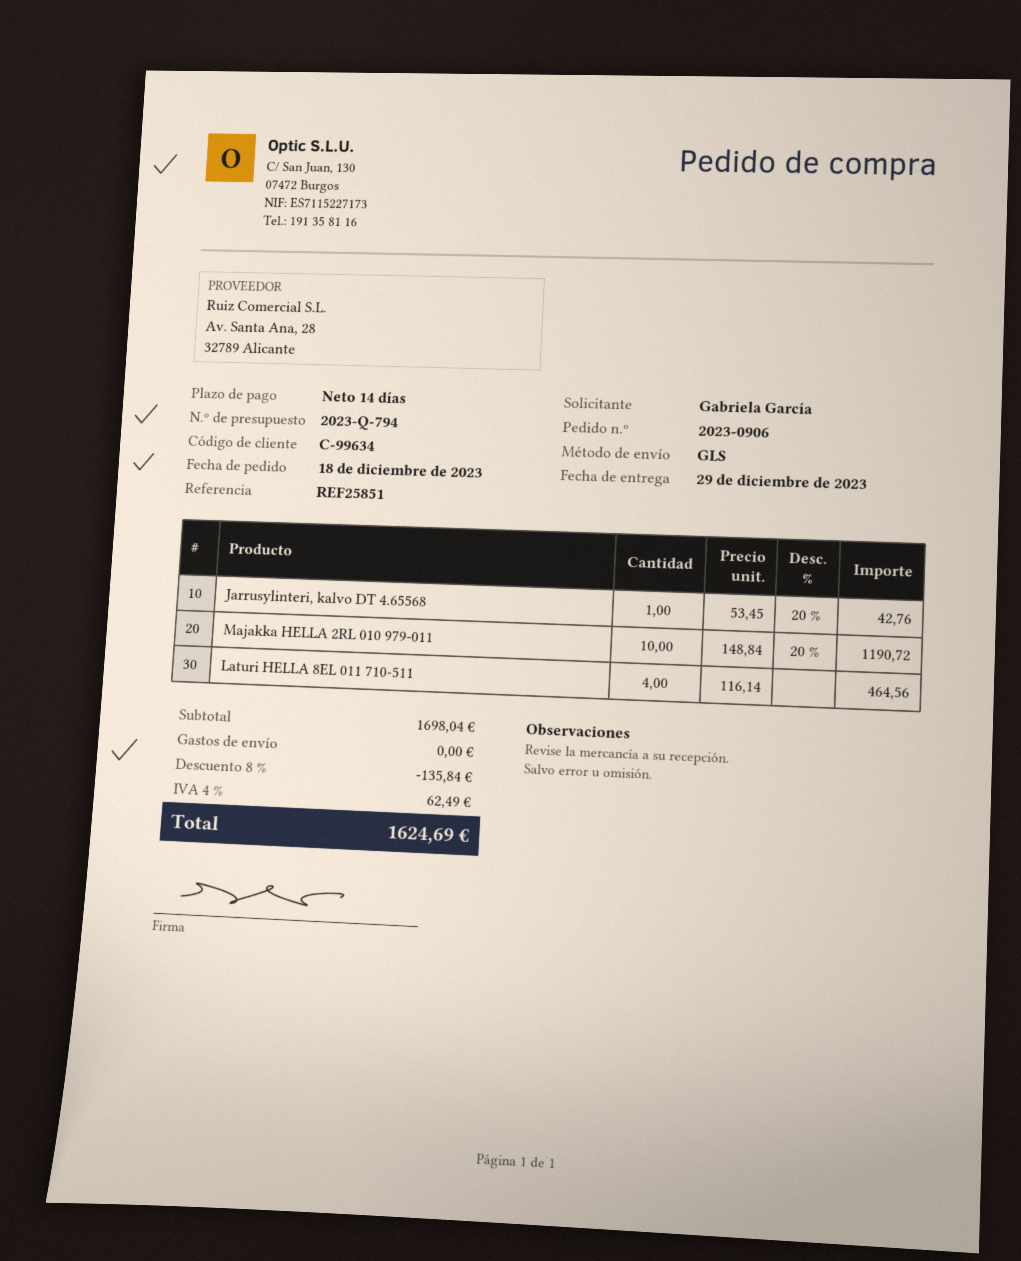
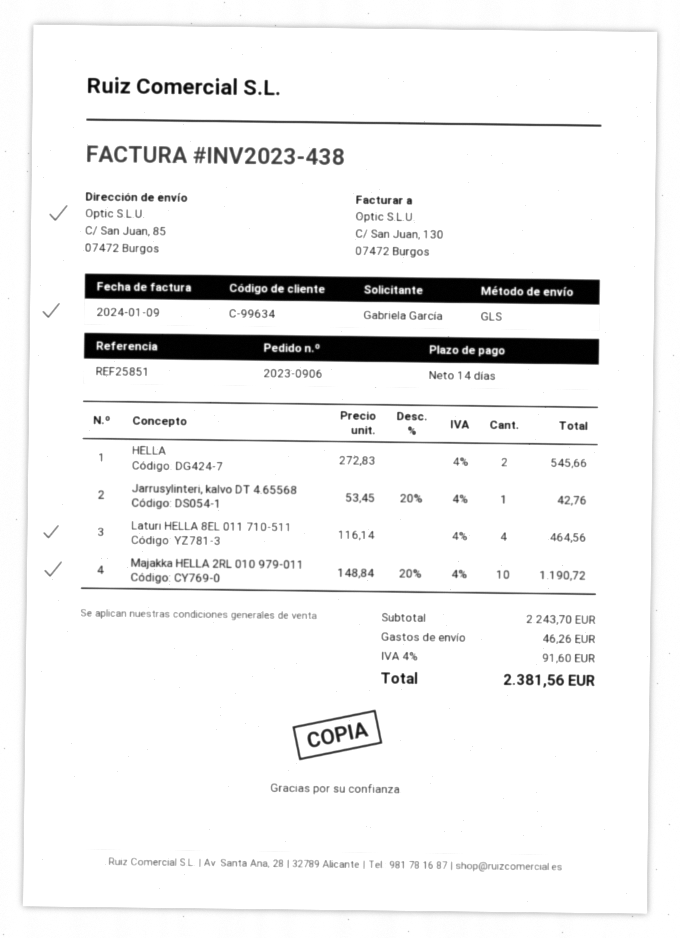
HELLA: none -> 2 x 272.83 = 545.66
subtotal: 1698.04 -> 2243.70
discount: 8% = 135.84 -> none
shipping: 0.00 -> 46.26
tax: 4% = 62.49 -> 4% = 91.60
total: 1624.69 -> 2381.56

